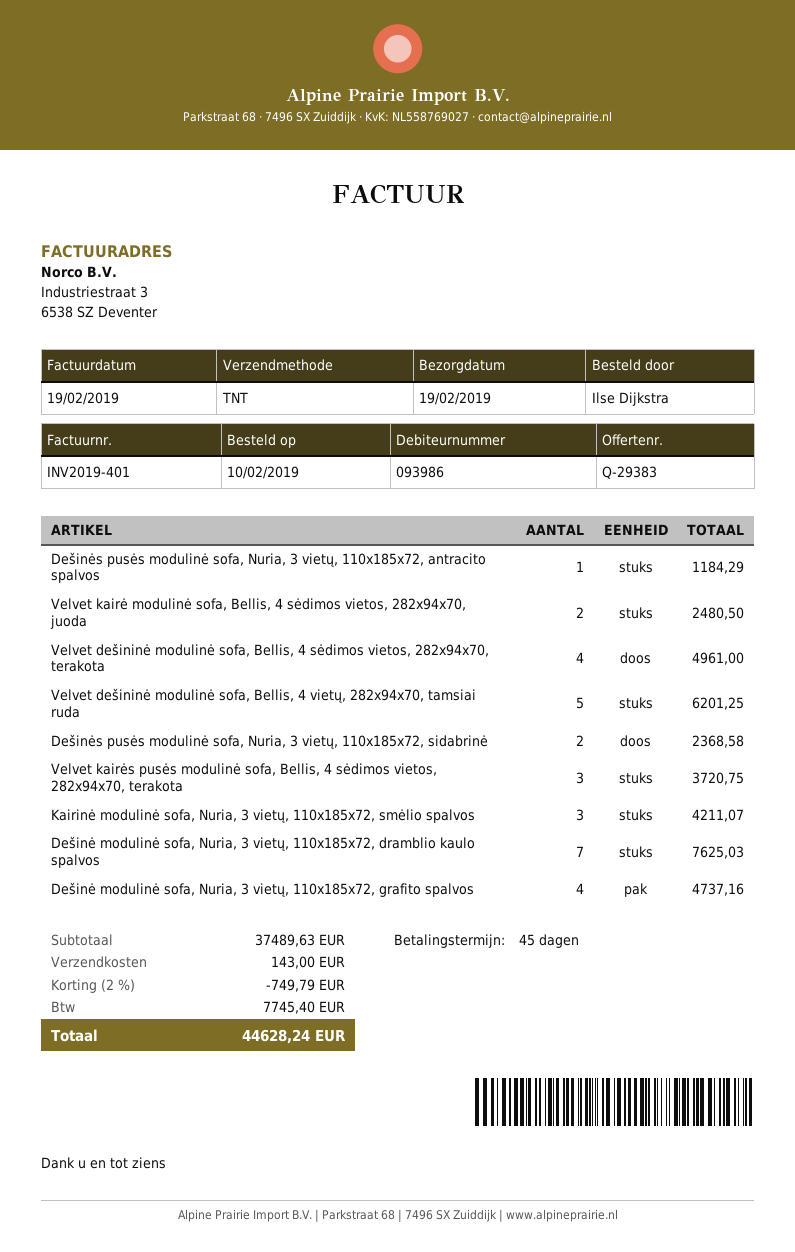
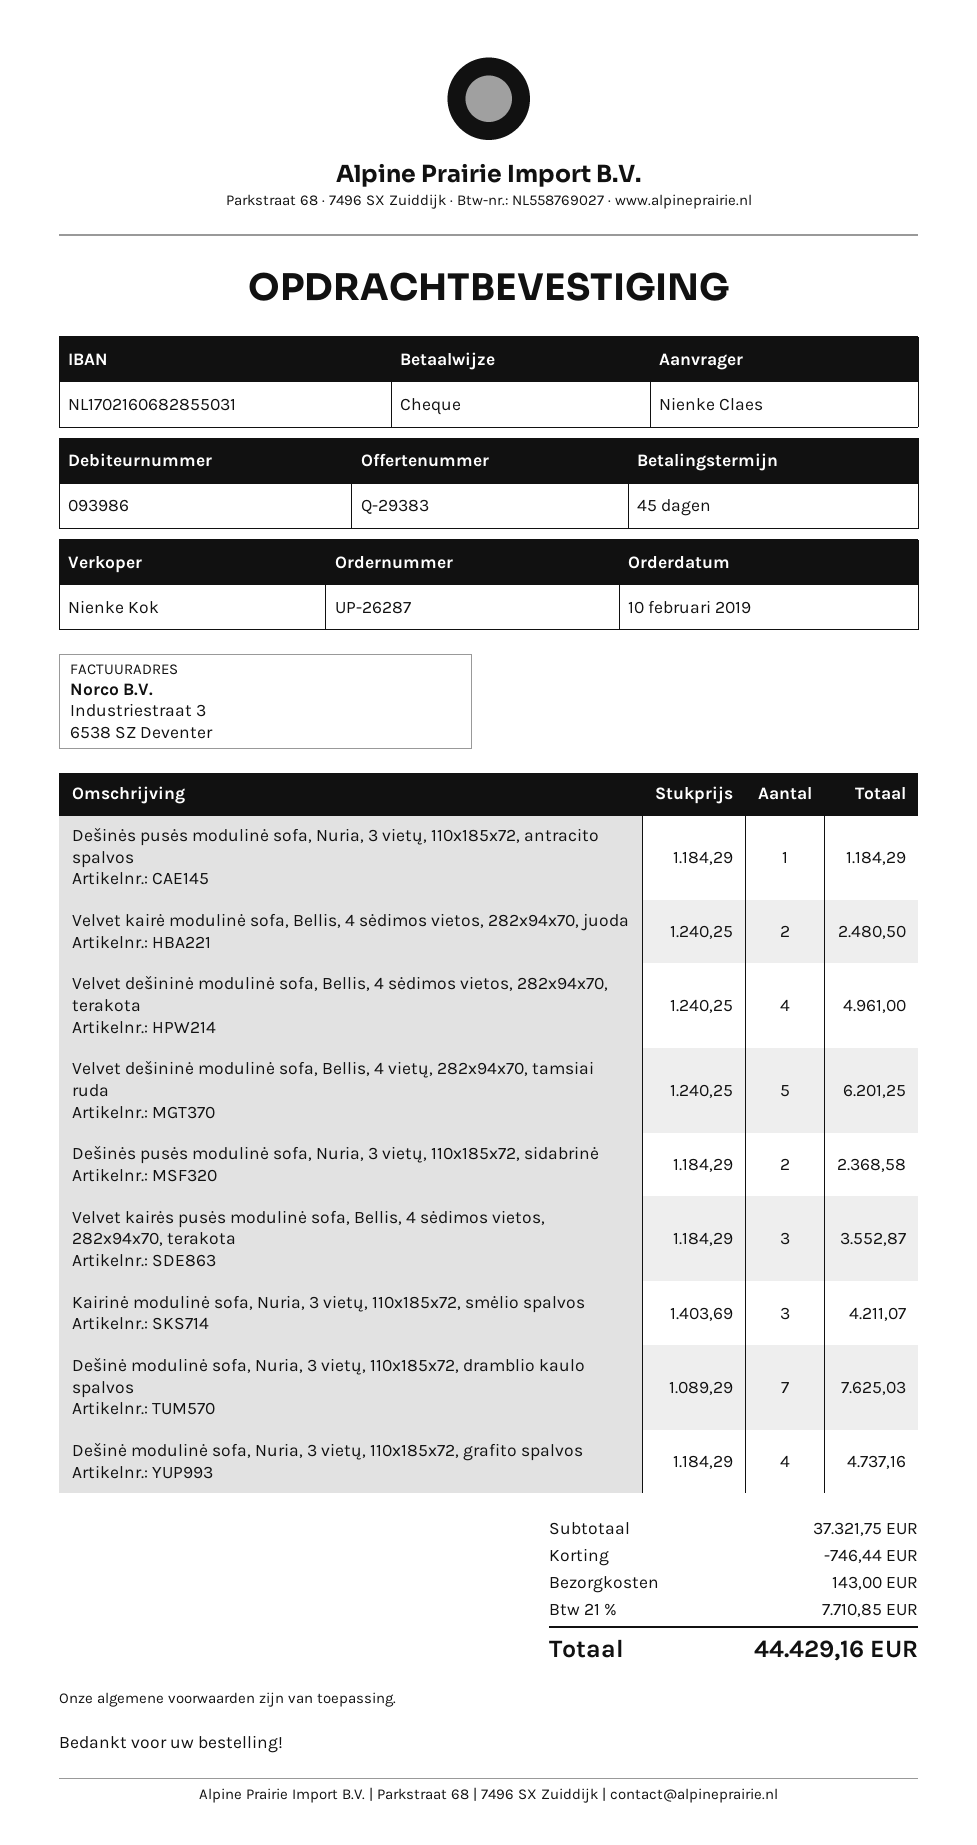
ordered by: Ilse Dijkstra -> Nienke Claes
Velvet kairės pusės modulinė sofa, Bellis, 4 sėdimos vietos, 282x94x70, terakota: 3 for 3720.75 -> 3 for 3552.87
subtotal: 37489.63 -> 37321.75
discount: 749.79 -> 746.44
tax: 7745.40 -> 7710.85
total: 44628.24 -> 44429.16

